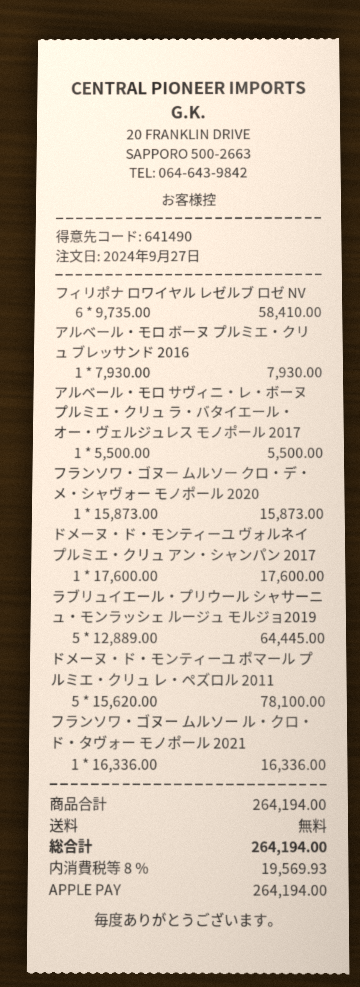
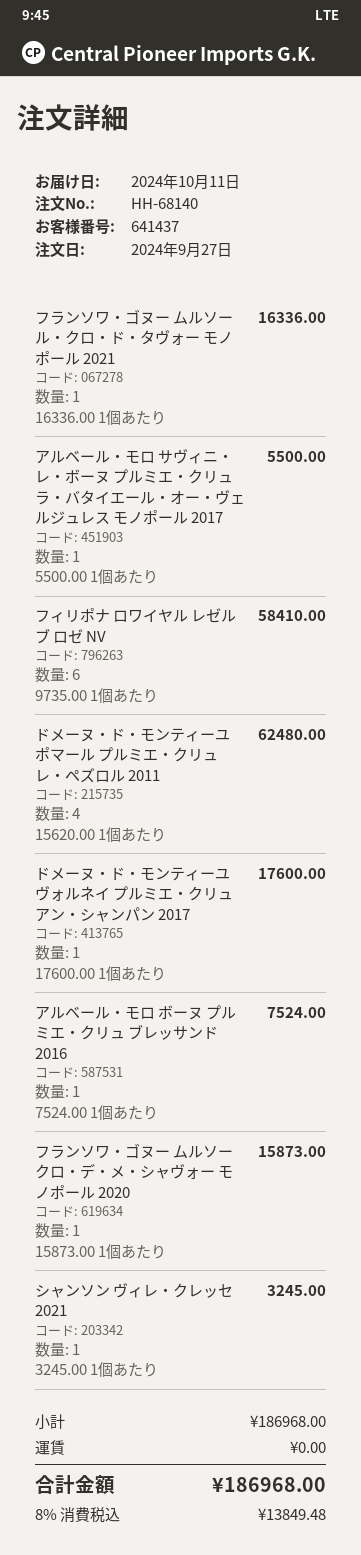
customer number: 641490 -> 641437
アルベール・モロ ボーヌ プルミエ・クリュ ブレッサンド 2016: 1 x 7930.00 = 7930.00 -> 1 x 7524.00 = 7524.00
ラブリュイエール・プリウール シャサーニュ・モンラッシェ ルージュ モルジョ2019: 5 x 12889.00 = 64445.00 -> none
ドメーヌ・ド・モンティーユ ポマール プルミエ・クリュ レ・ペズロル 2011: 5 x 15620.00 = 78100.00 -> 4 x 15620.00 = 62480.00
シャンソン ヴィレ・クレッセ 2021: none -> 1 x 3245.00 = 3245.00
subtotal: 264194.00 -> 186968.00
tax: 8% = 19569.93 -> 8% = 13849.48
total: 264194.00 -> 186968.00

